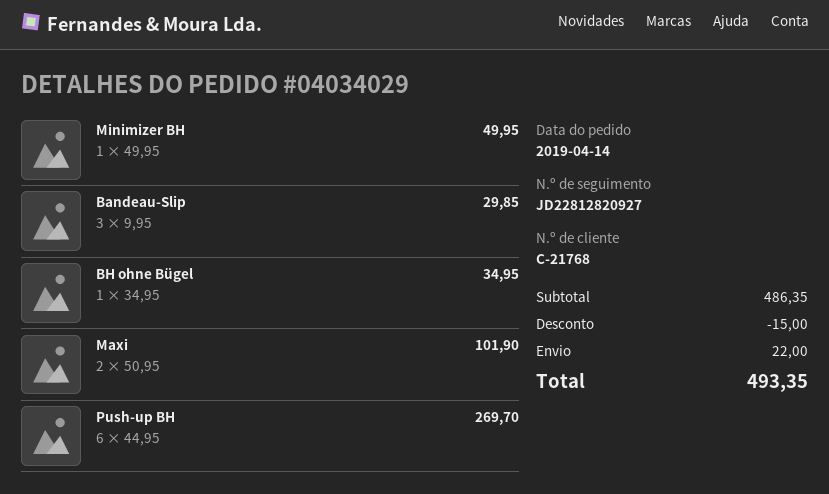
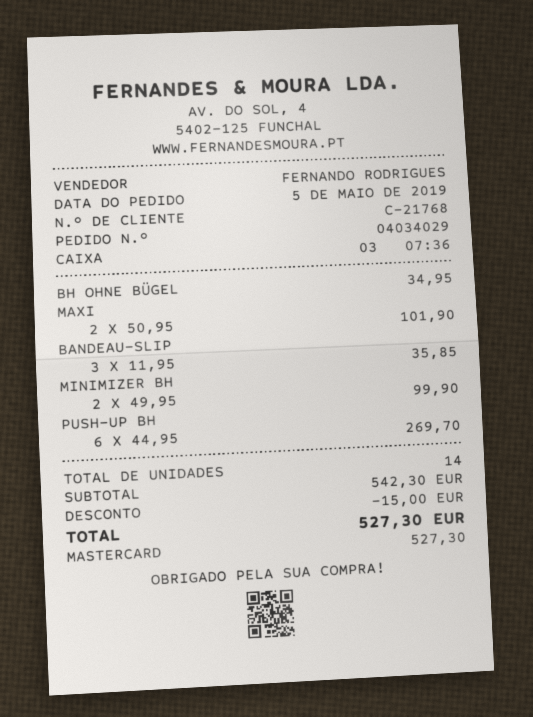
order date: 2019-04-14 -> 2019-05-05
Minimizer BH: 1 x 49.95 = 49.95 -> 2 x 49.95 = 99.90
Bandeau-Slip: 3 x 9.95 = 29.85 -> 3 x 11.95 = 35.85
subtotal: 486.35 -> 542.30
shipping: 22.00 -> none
total: 493.35 -> 527.30

